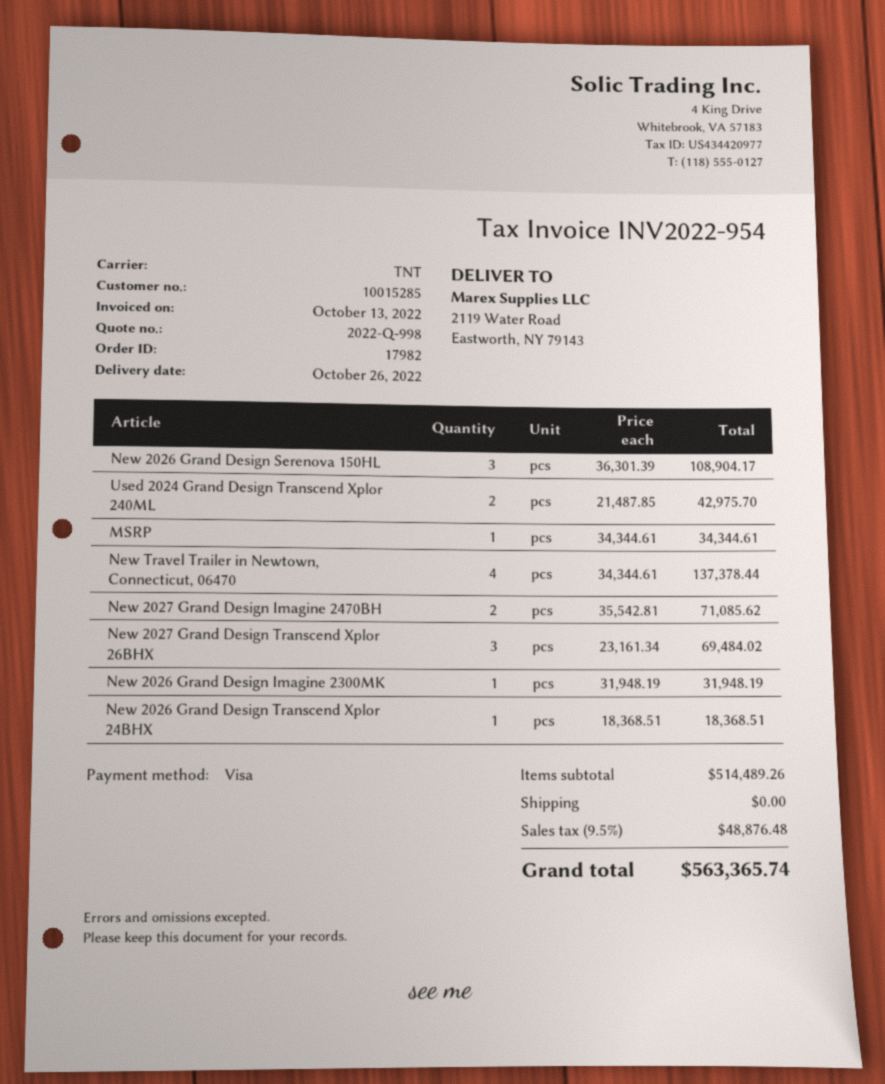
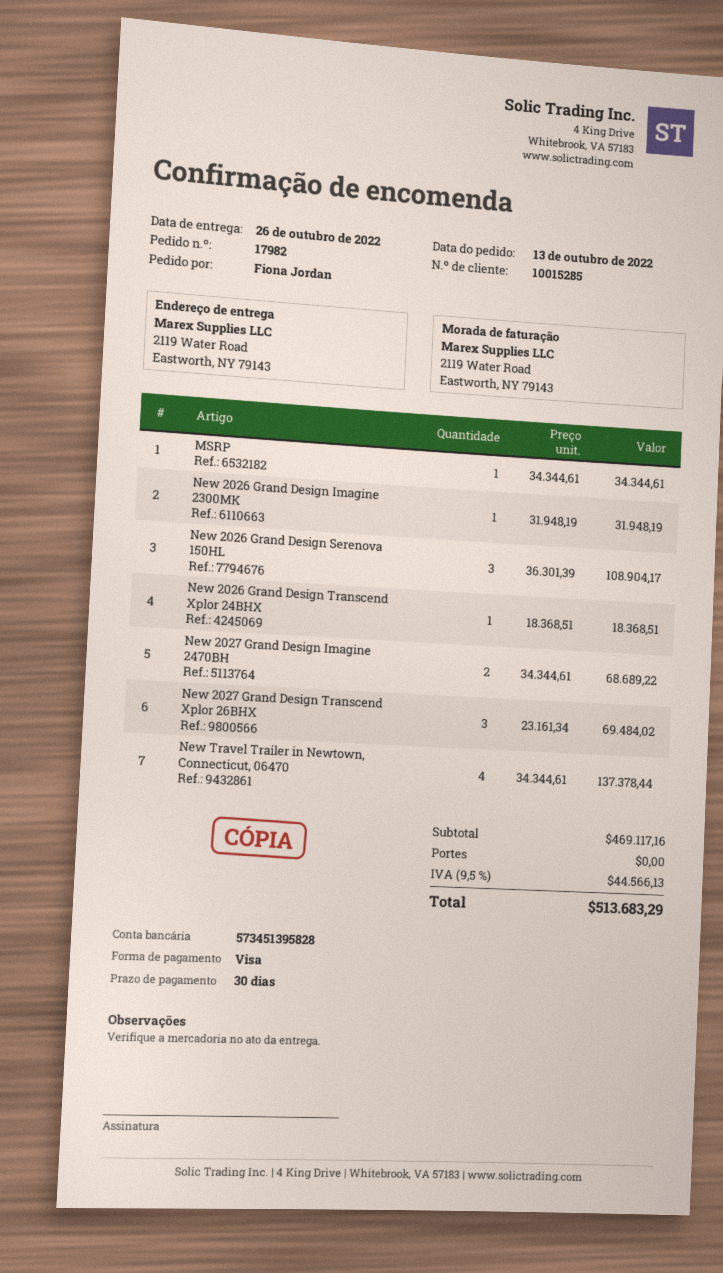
Used 2024 Grand Design Transcend Xplor 240ML: 2 x 21487.85 = 42975.70 -> none
New 2027 Grand Design Imagine 2470BH: 2 x 35542.81 = 71085.62 -> 2 x 34344.61 = 68689.22
subtotal: 514489.26 -> 469117.16
tax: 9.5% = 48876.48 -> 9.5% = 44566.13
total: 563365.74 -> 513683.29

